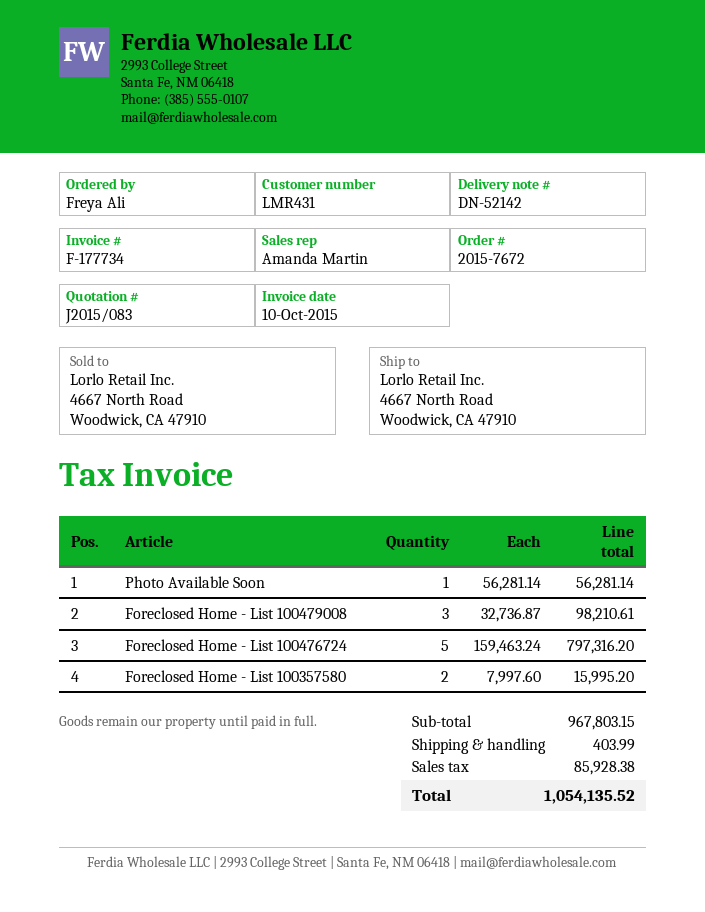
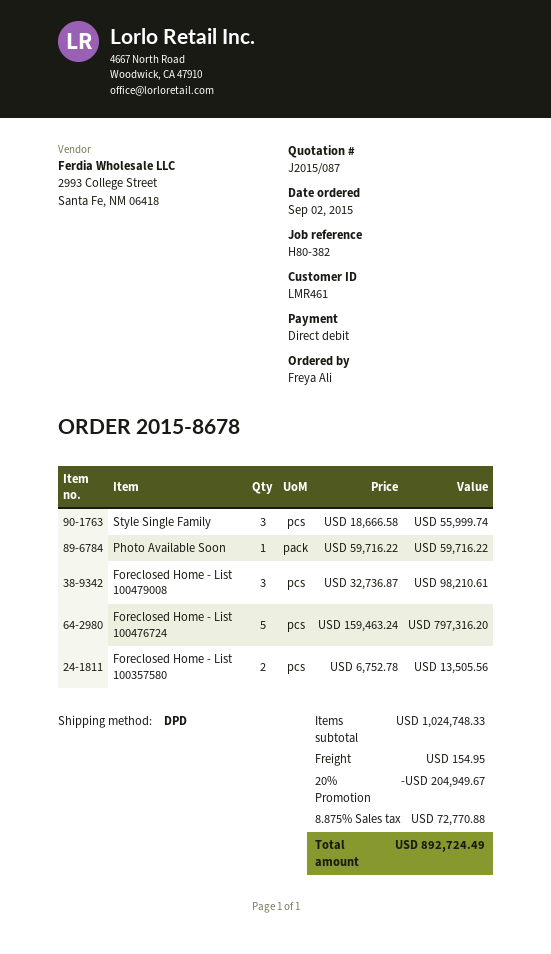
quote number: J2015/083 -> J2015/087
order number: 2015-7672 -> 2015-8678
customer number: LMR431 -> LMR461
Photo Available Soon: 1 x 56281.14 = 56281.14 -> 1 x 59716.22 = 59716.22
Foreclosed Home - List 100357580: 2 x 7997.60 = 15995.20 -> 2 x 6752.78 = 13505.56
Style Single Family: none -> 3 x 18666.58 = 55999.74
subtotal: 967803.15 -> 1024748.33
discount: none -> 20% = 204949.67
shipping: 403.99 -> 154.95
tax: 85928.38 -> 72770.88
total: 1054135.52 -> 892724.49

